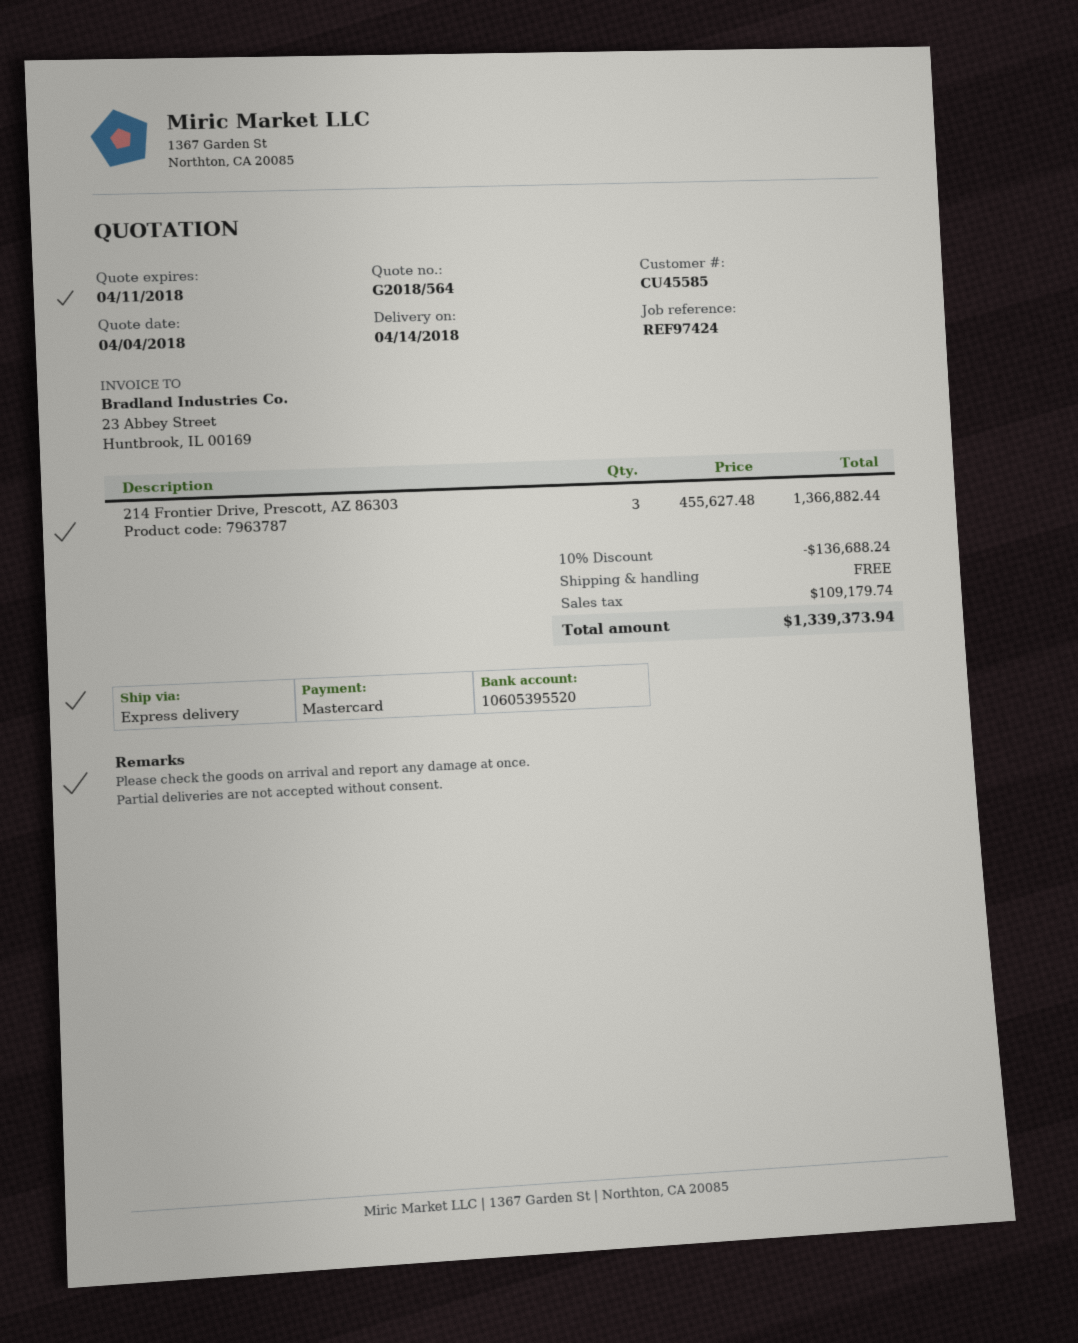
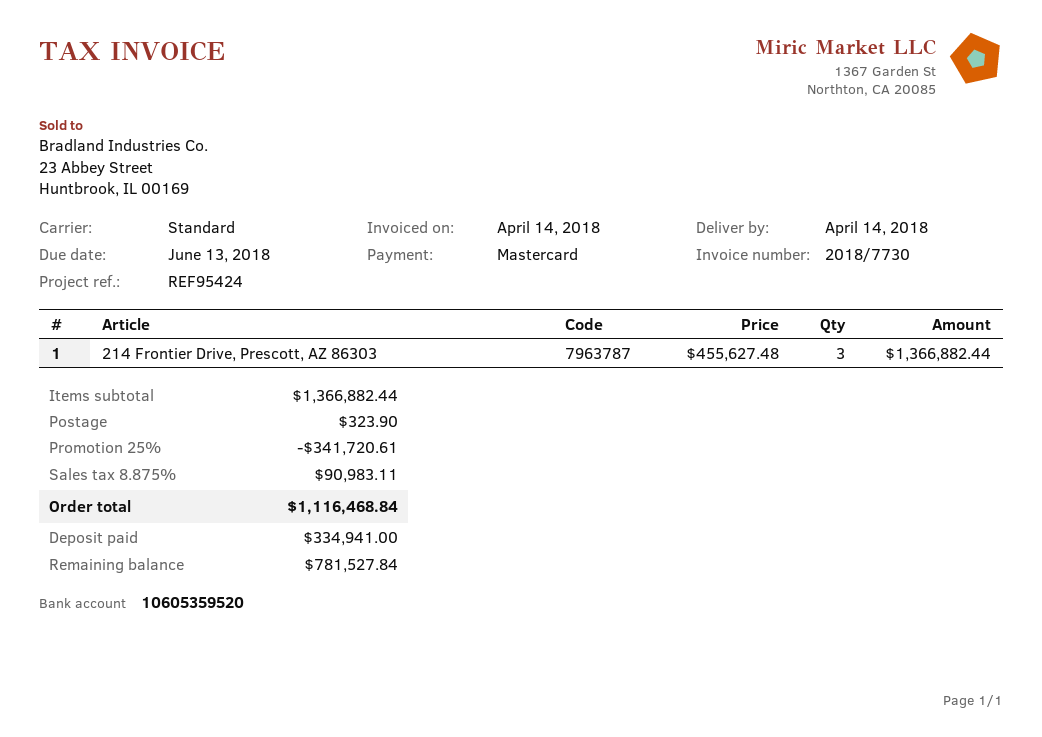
reference: REF97424 -> REF95424
bank account: 10605395520 -> 10605359520
shipping method: express -> standard
discount: 10% = 136688.24 -> 25% = 341720.61
shipping: 0.00 -> 323.90
tax: 109179.74 -> 90983.11
total: 1339373.94 -> 1116468.84

